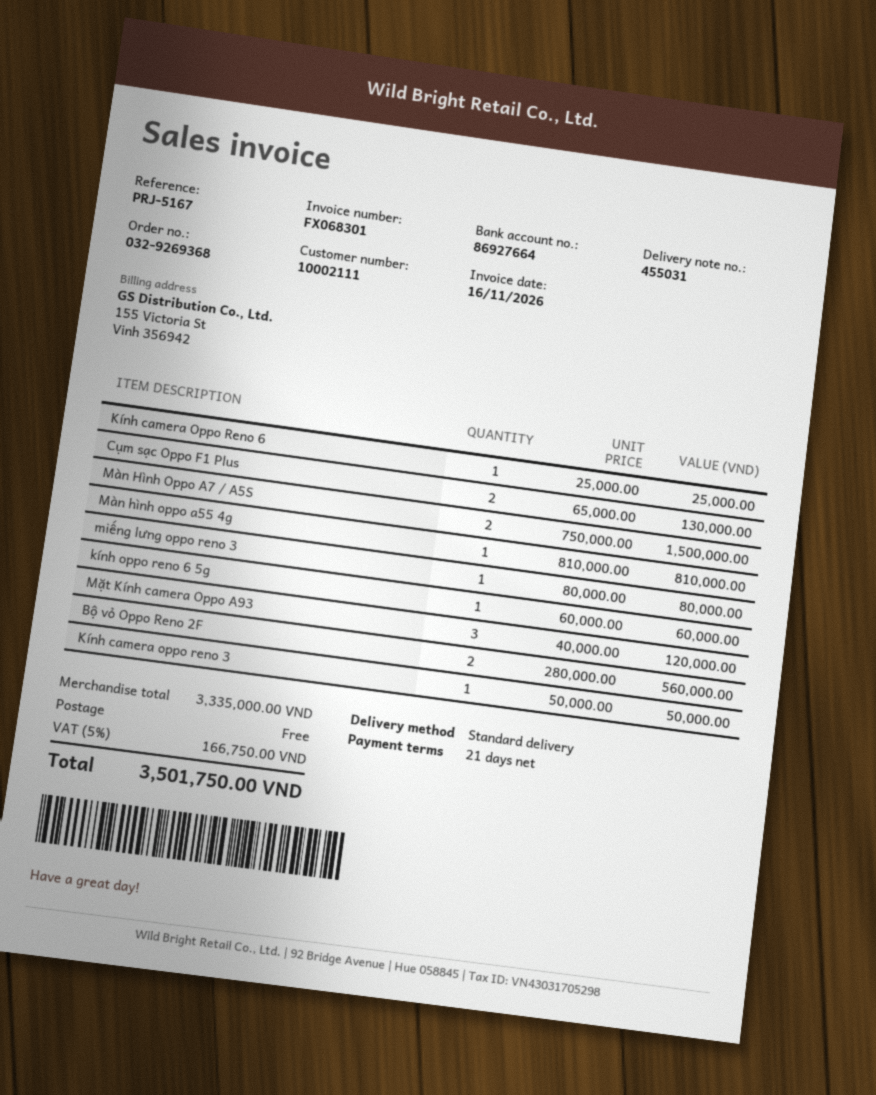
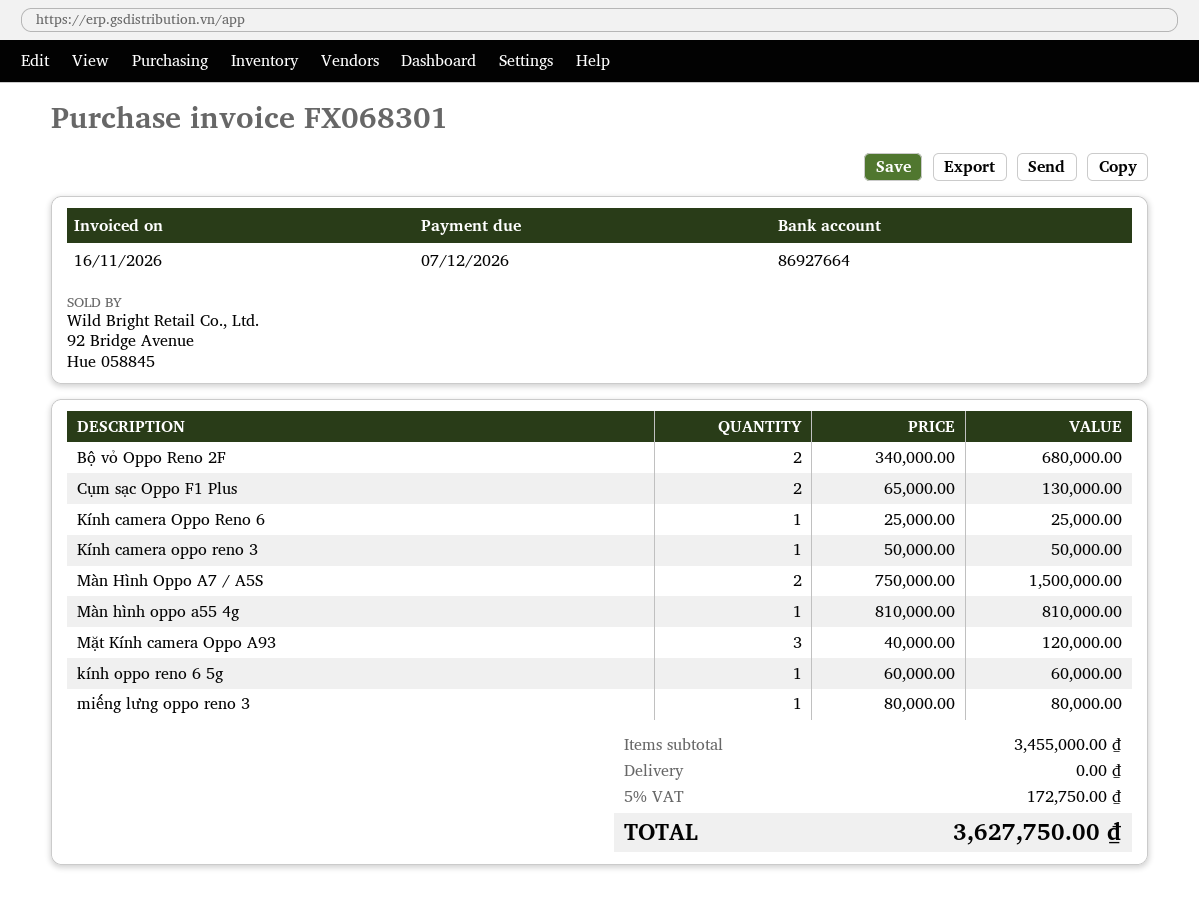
Bộ vỏ Oppo Reno 2F: 2 x 280000.00 = 560000.00 -> 2 x 340000.00 = 680000.00
subtotal: 3335000.00 -> 3455000.00
tax: 5% = 166750.00 -> 5% = 172750.00
total: 3501750.00 -> 3627750.00

